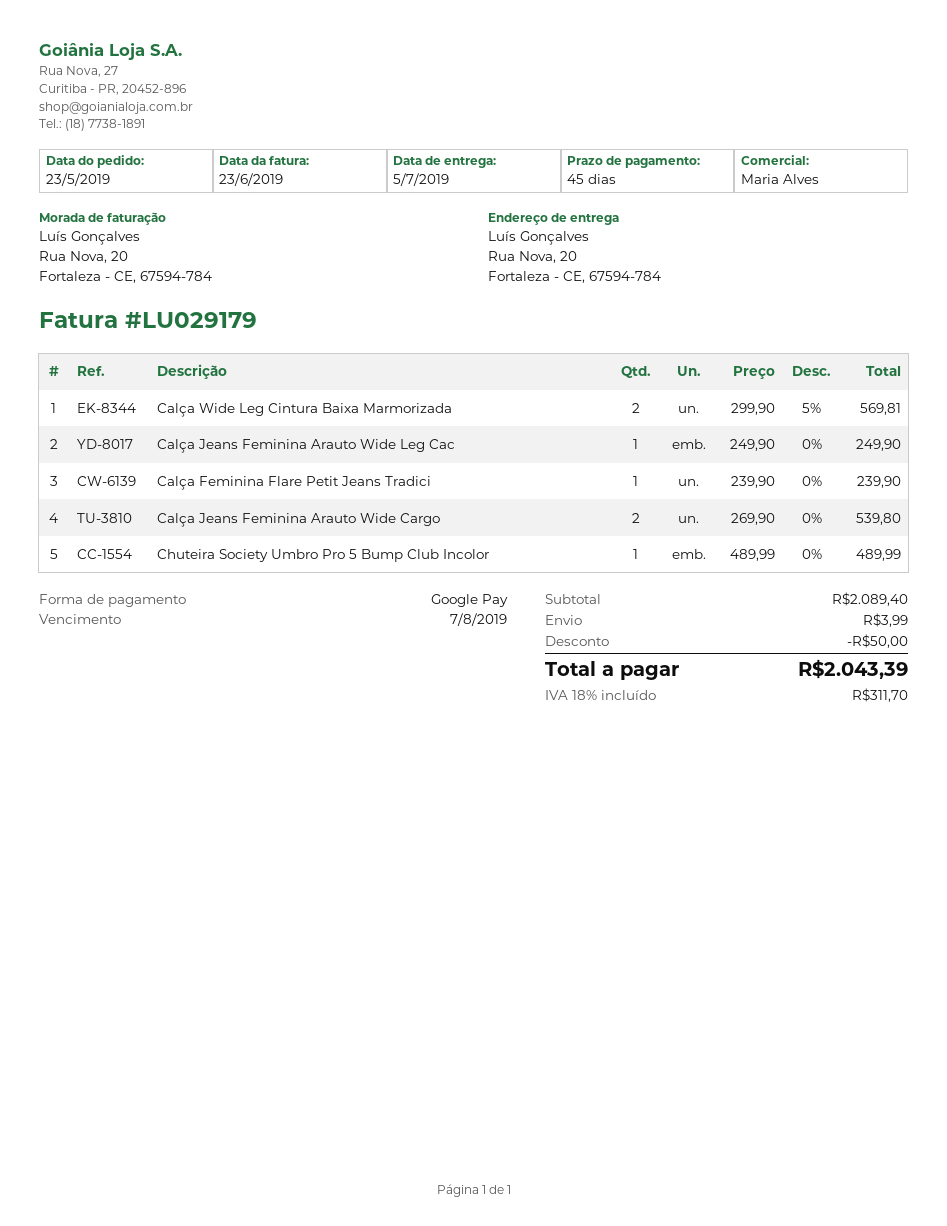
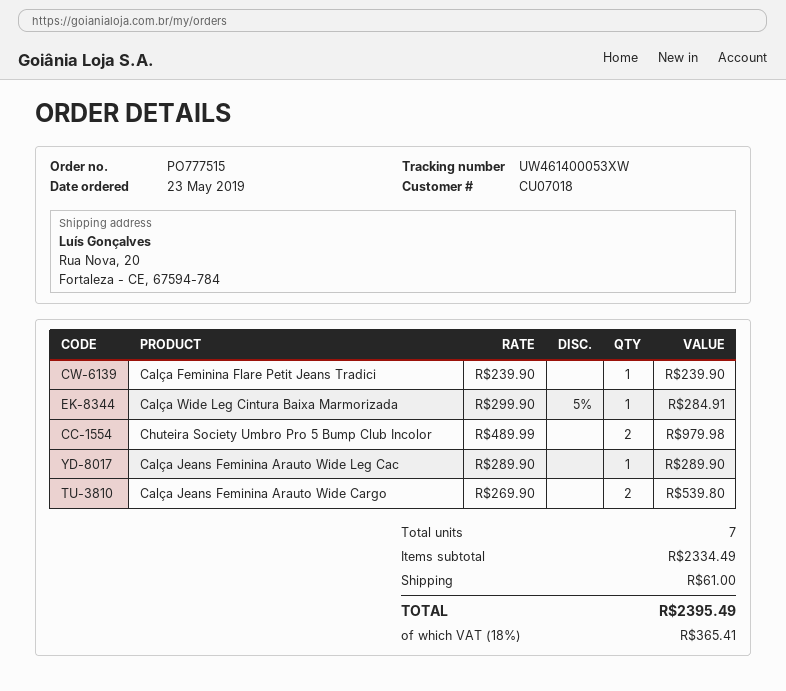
Calça Wide Leg Cintura Baixa Marmorizada: 2 x 299.90 - 5% = 569.81 -> 1 x 299.90 - 5% = 284.91
Calça Jeans Feminina Arauto Wide Leg Cac: 1 x 249.90 = 249.90 -> 1 x 289.90 = 289.90
Chuteira Society Umbro Pro 5 Bump Club Incolor: 1 x 489.99 = 489.99 -> 2 x 489.99 = 979.98
subtotal: 2089.40 -> 2334.49
discount: 50.00 -> none
shipping: 3.99 -> 61.00
tax: 18% = 311.70 -> 18% = 365.41
total: 2043.39 -> 2395.49

